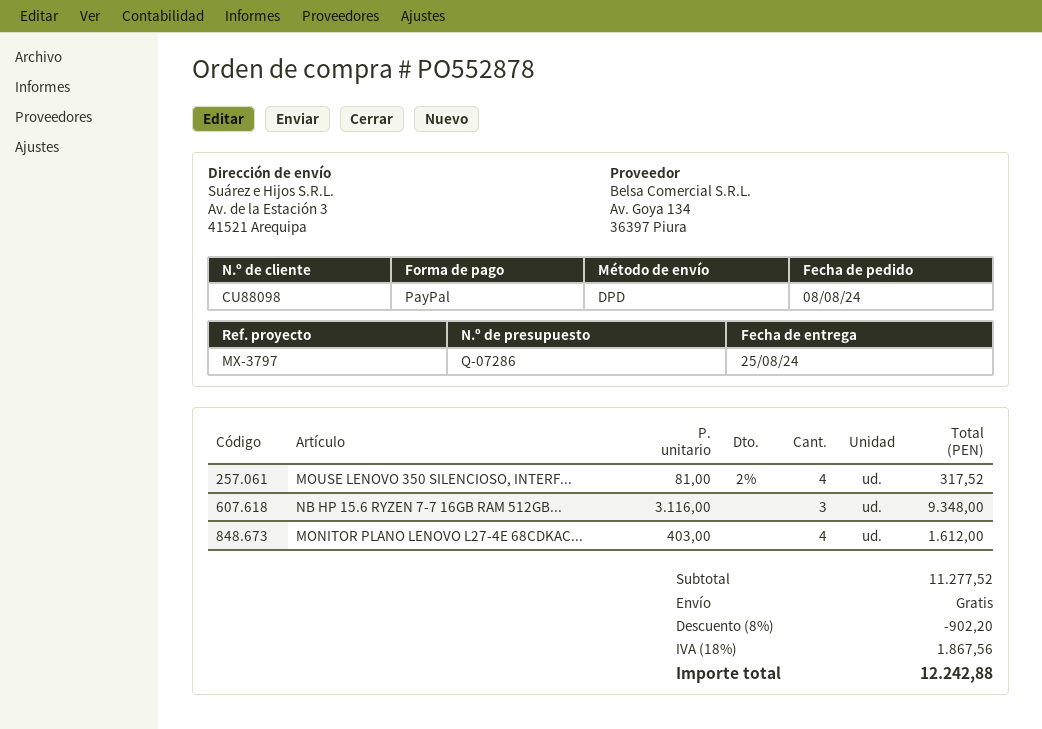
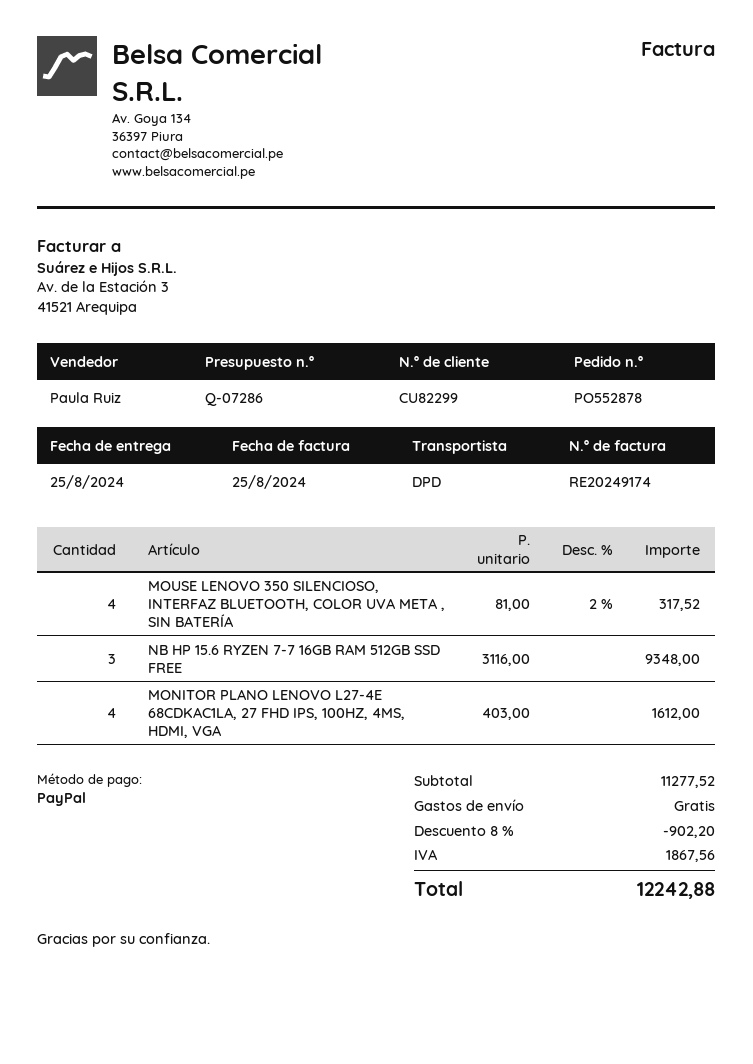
customer number: CU88098 -> CU82299

